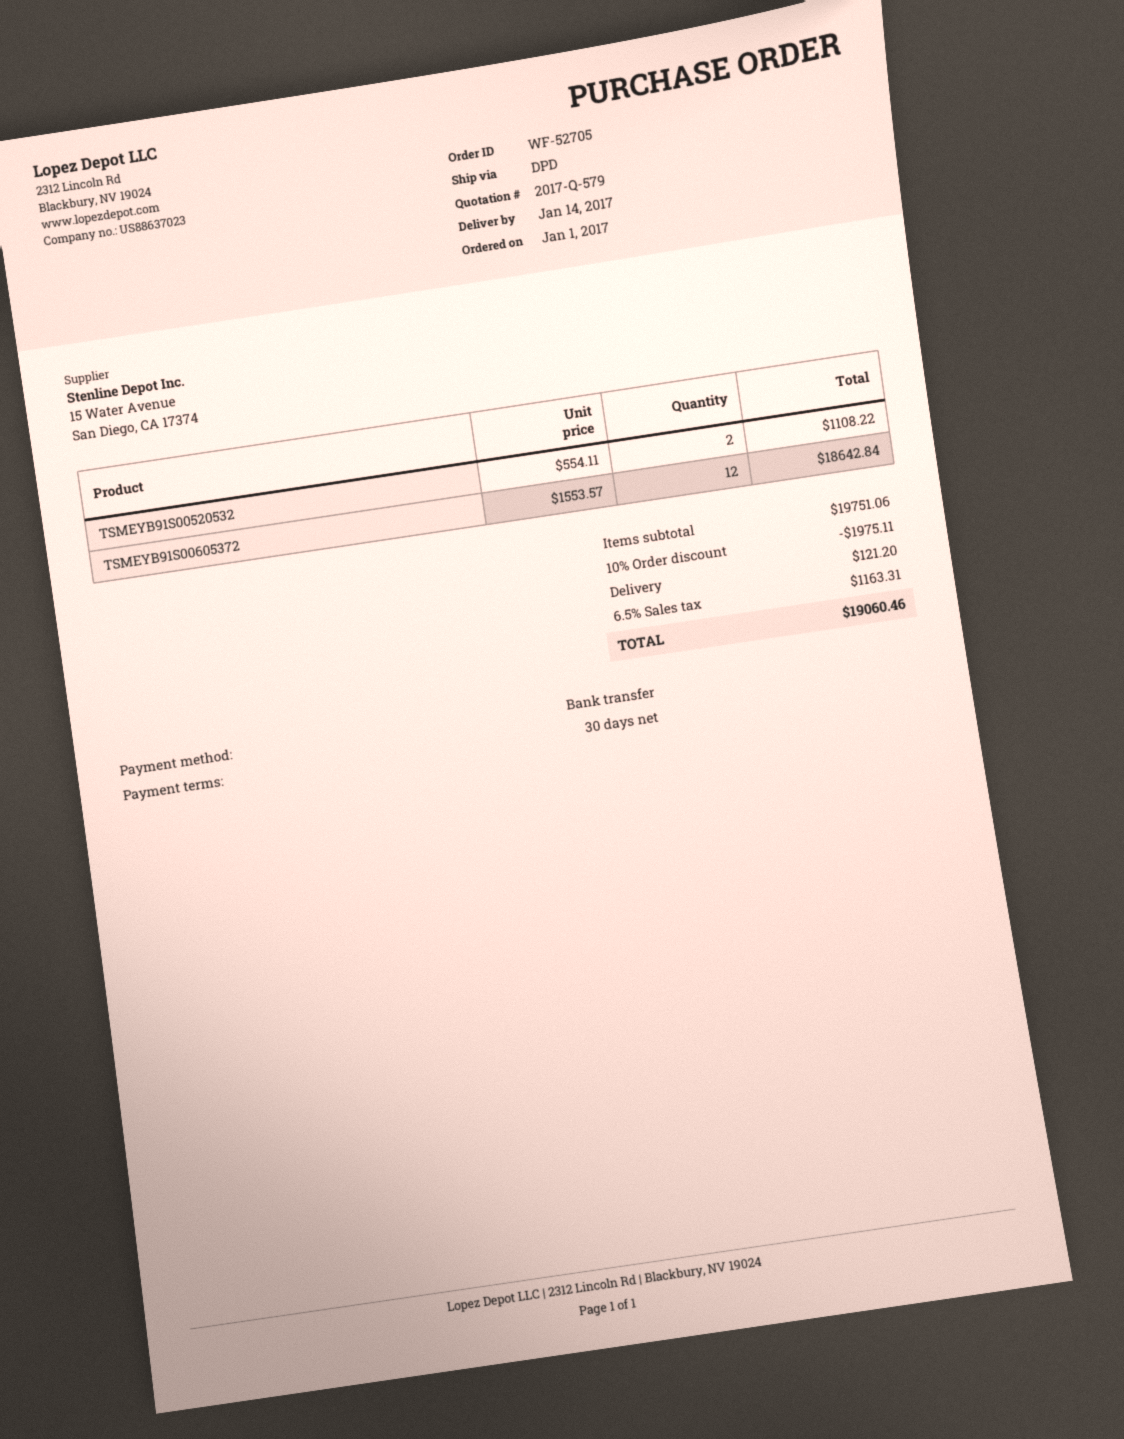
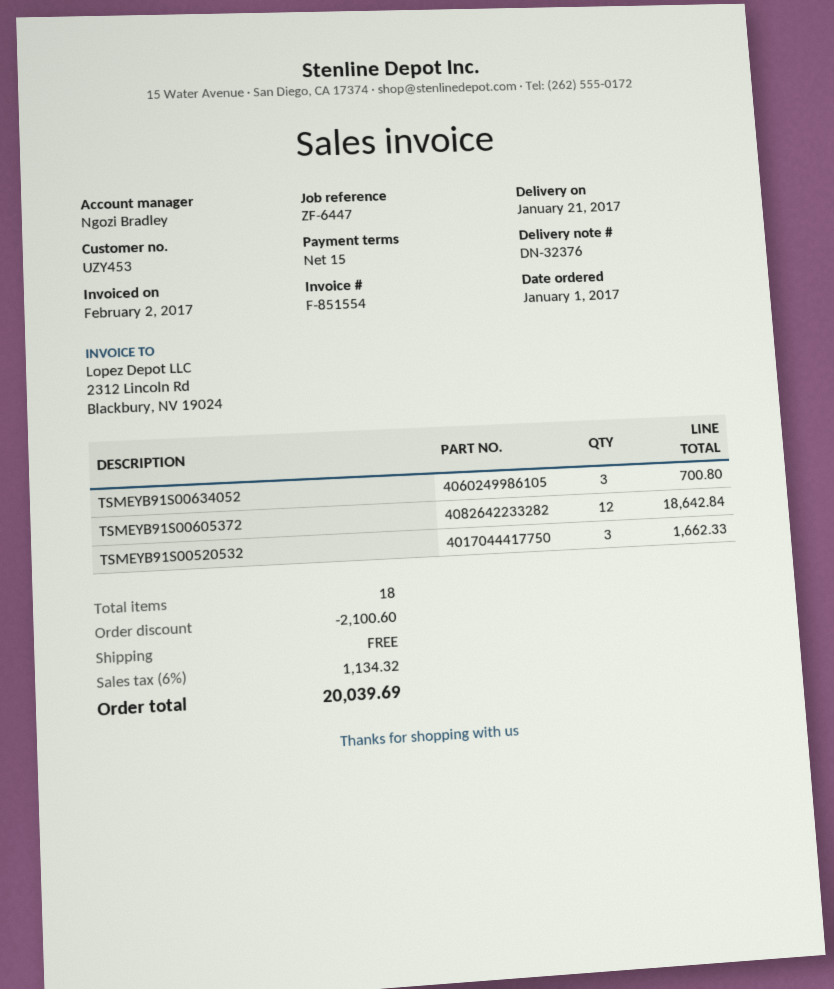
delivery date: 2017-01-14 -> 2017-01-21
payment terms: 30 days -> 15 days
TSMEYB91S00520532: 2 for 1108.22 -> 3 for 1662.33
TSMEYB91S00634052: none -> 3 for 700.80
discount: 1975.11 -> 2100.60
shipping: 121.20 -> 0.00
tax: 6.5% = 1163.31 -> 6% = 1134.32
total: 19060.46 -> 20039.69

